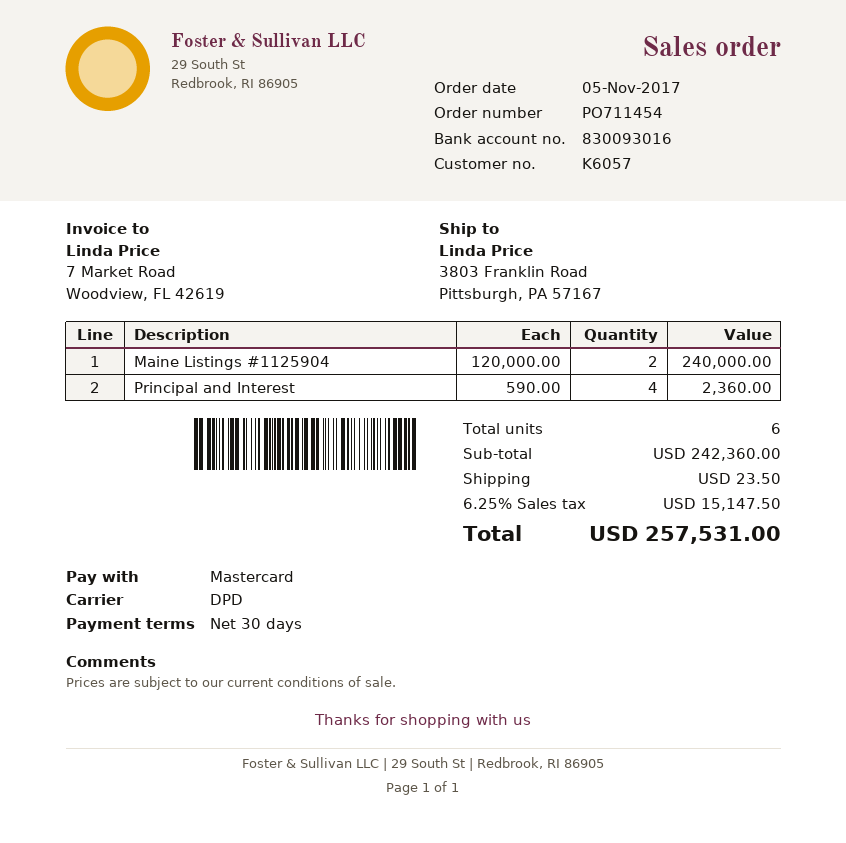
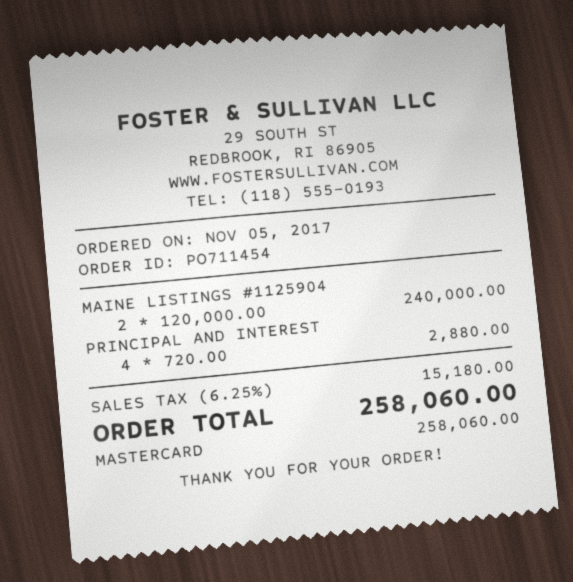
Principal and Interest: 4 x 590.00 = 2360.00 -> 4 x 720.00 = 2880.00
shipping: 23.50 -> none
tax: 6.25% = 15147.50 -> 6.25% = 15180.00
total: 257531.00 -> 258060.00

